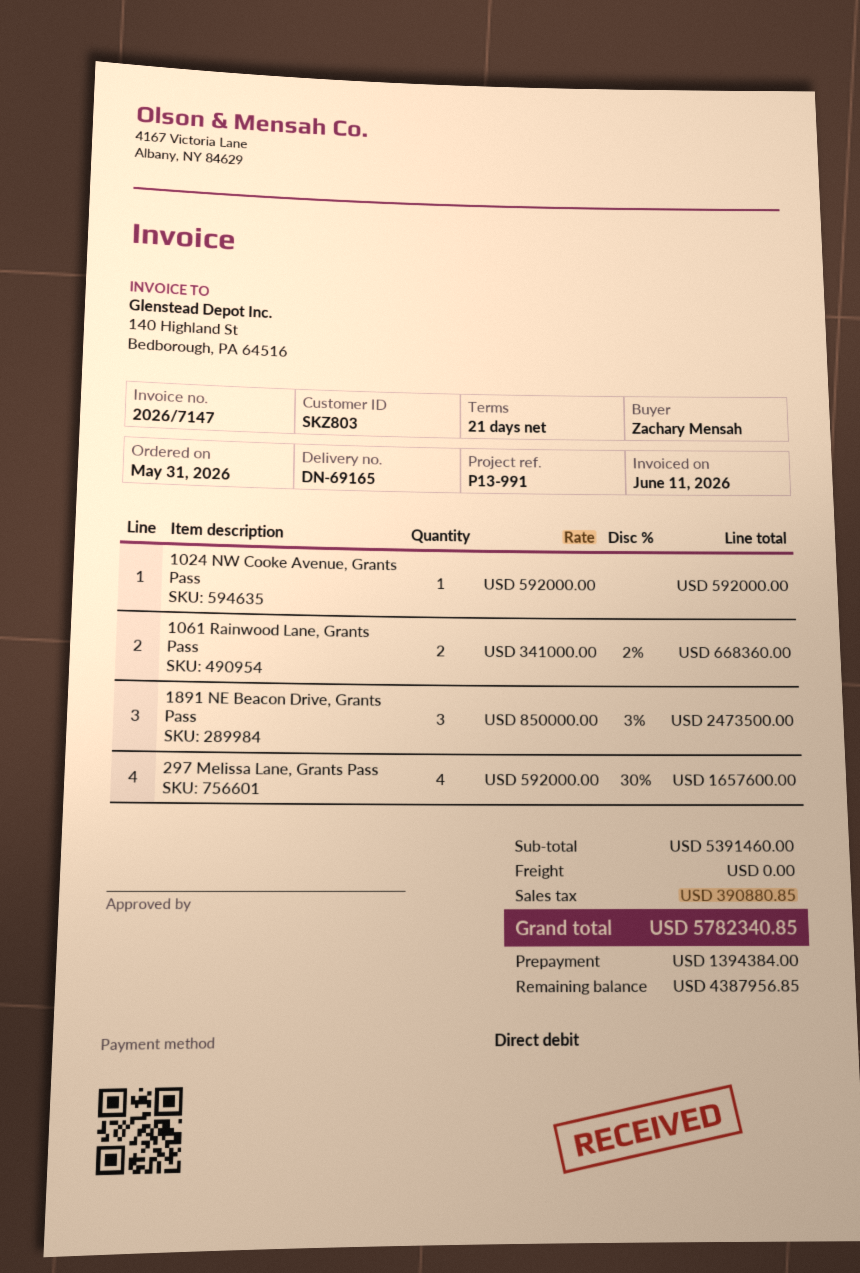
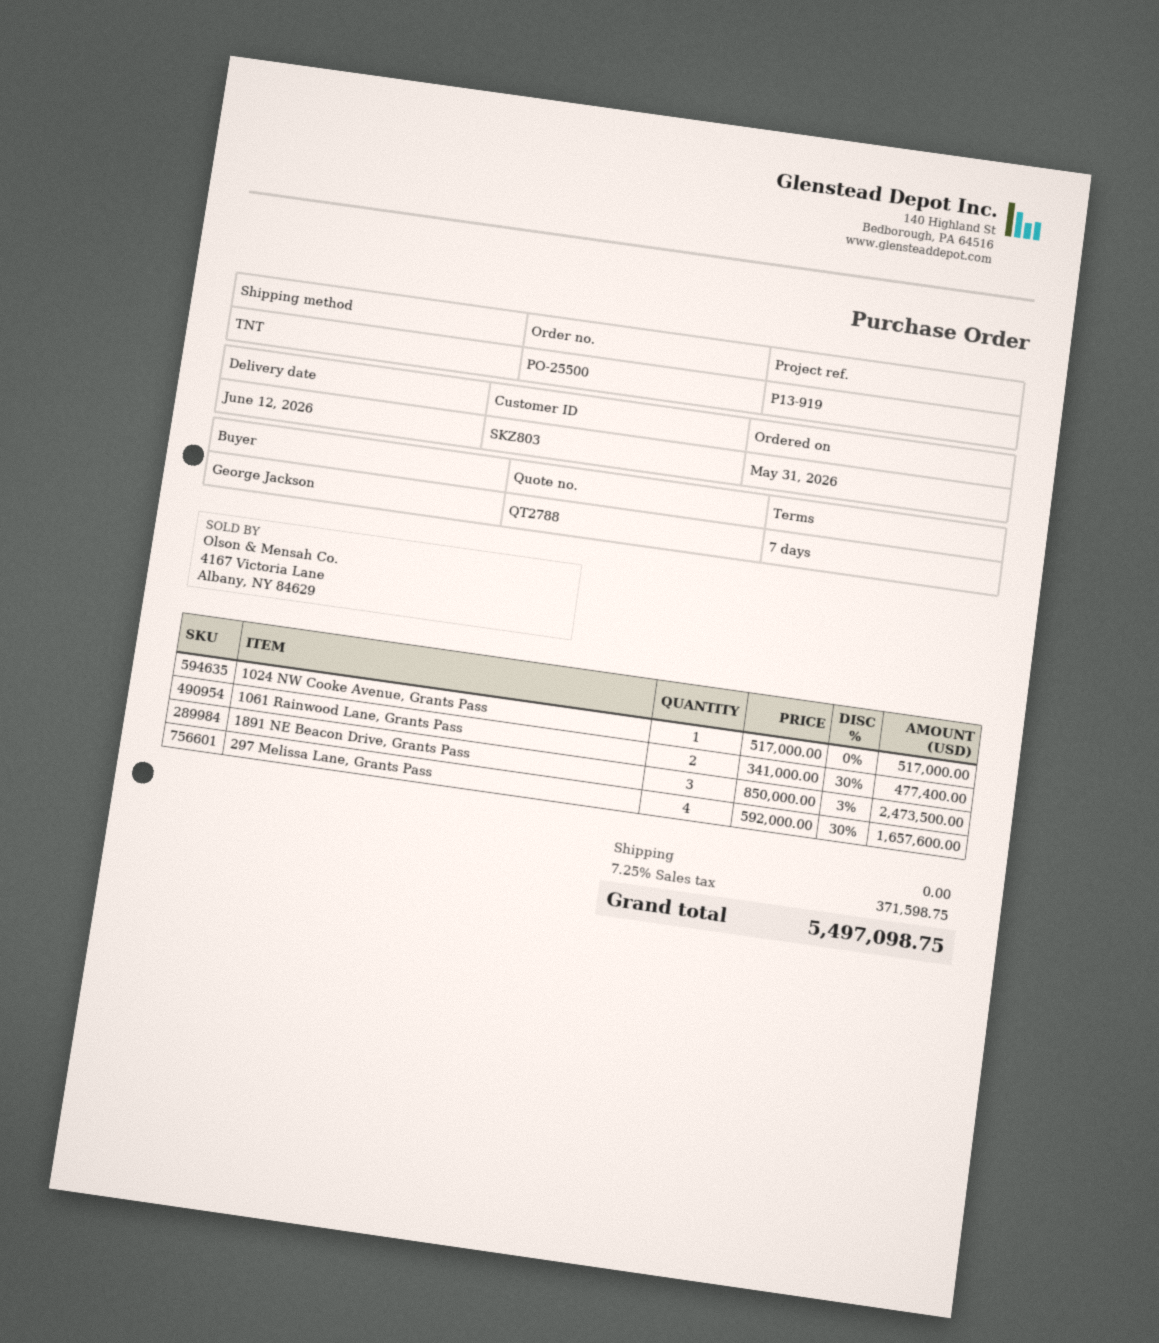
payment terms: 21 days -> 7 days
reference: P13-991 -> P13-919
ordered by: Zachary Mensah -> George Jackson
1024 NW Cooke Avenue, Grants Pass: 1 x 592000.00 = 592000.00 -> 1 x 517000.00 = 517000.00
1061 Rainwood Lane, Grants Pass: 2 x 341000.00 - 2% = 668360.00 -> 2 x 341000.00 - 30% = 477400.00
tax: 390880.85 -> 371598.75
total: 5782340.85 -> 5497098.75

